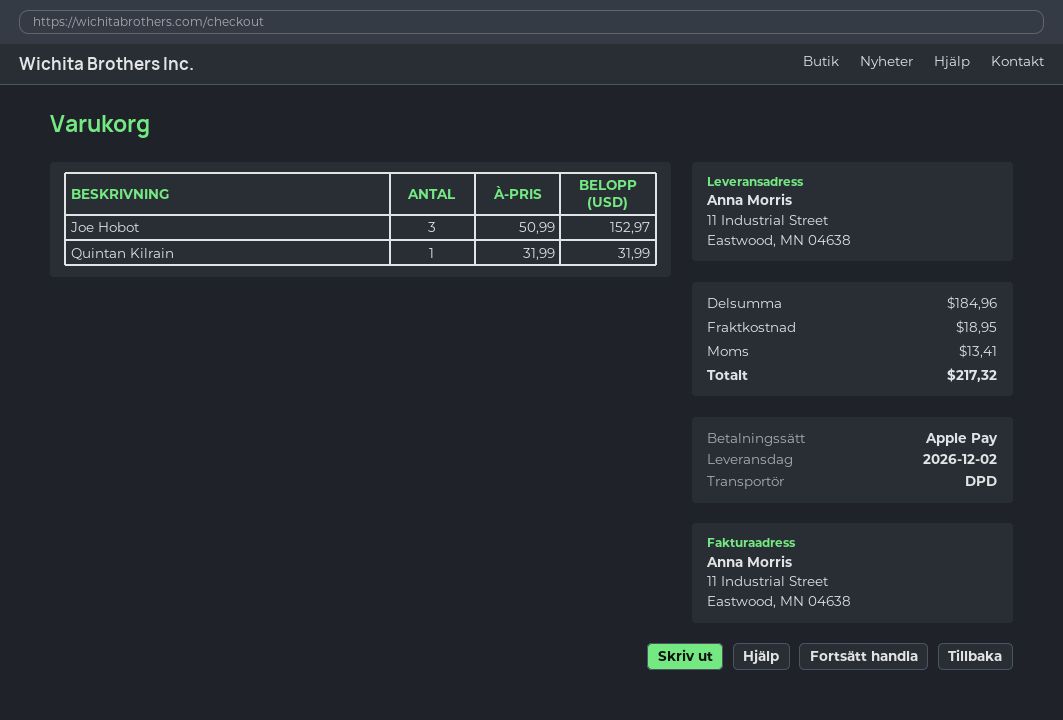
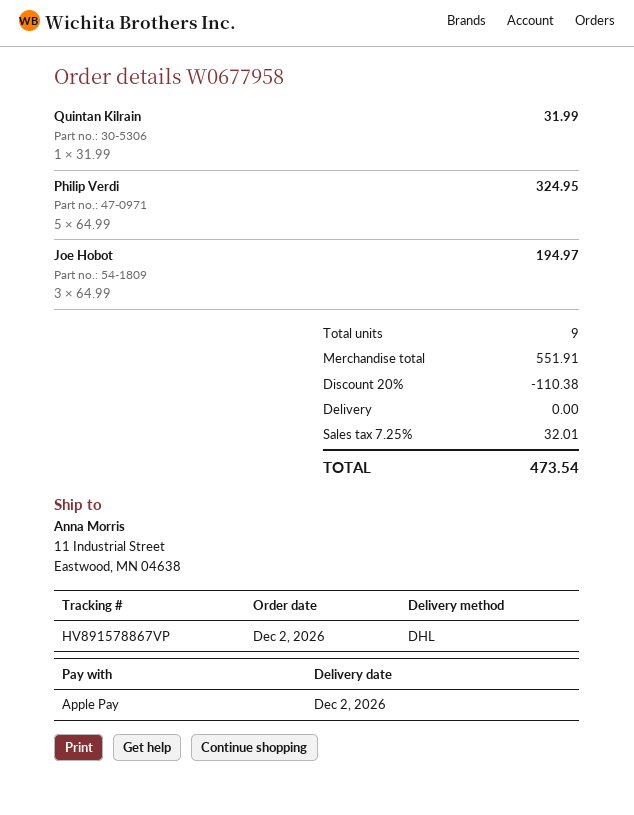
shipping method: DPD -> DHL
Joe Hobot: 3 x 50.99 = 152.97 -> 3 x 64.99 = 194.97
Philip Verdi: none -> 5 x 64.99 = 324.95
subtotal: 184.96 -> 551.91
discount: none -> 20% = 110.38
shipping: 18.95 -> 0.00
tax: 13.41 -> 32.01
total: 217.32 -> 473.54

